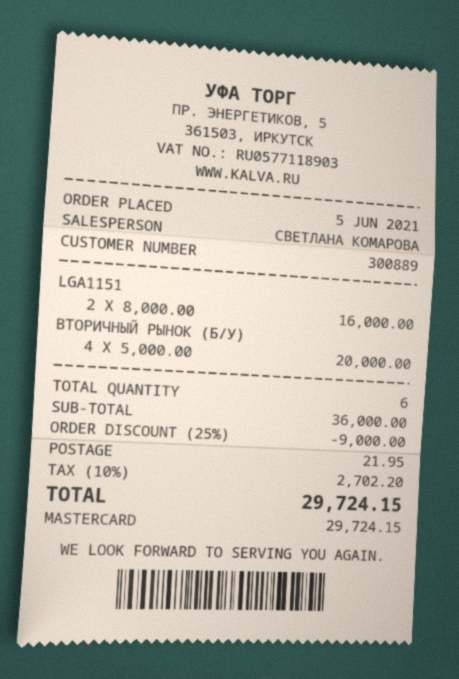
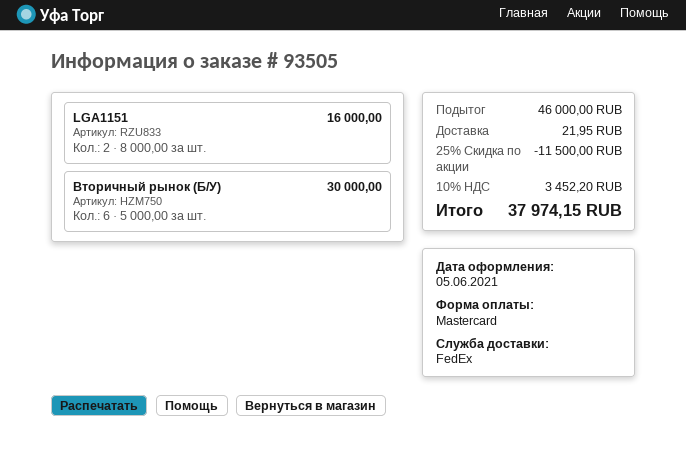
ВТОРИЧНЫЙ РЫНОК (Б/У): 4 x 5000.00 = 20000.00 -> 6 x 5000.00 = 30000.00
subtotal: 36000.00 -> 46000.00
discount: 25% = 9000.00 -> 25% = 11500.00
tax: 10% = 2702.20 -> 10% = 3452.20
total: 29724.15 -> 37974.15

